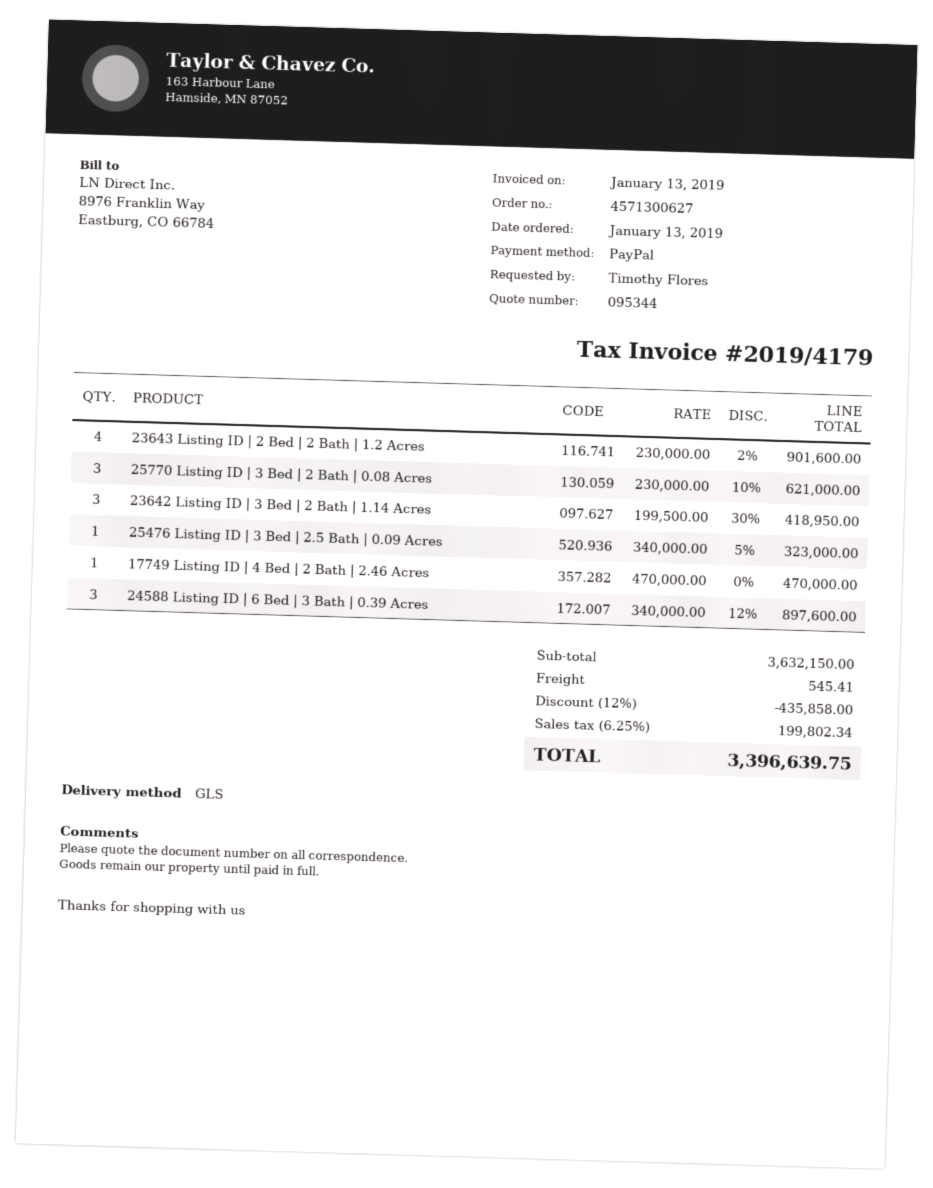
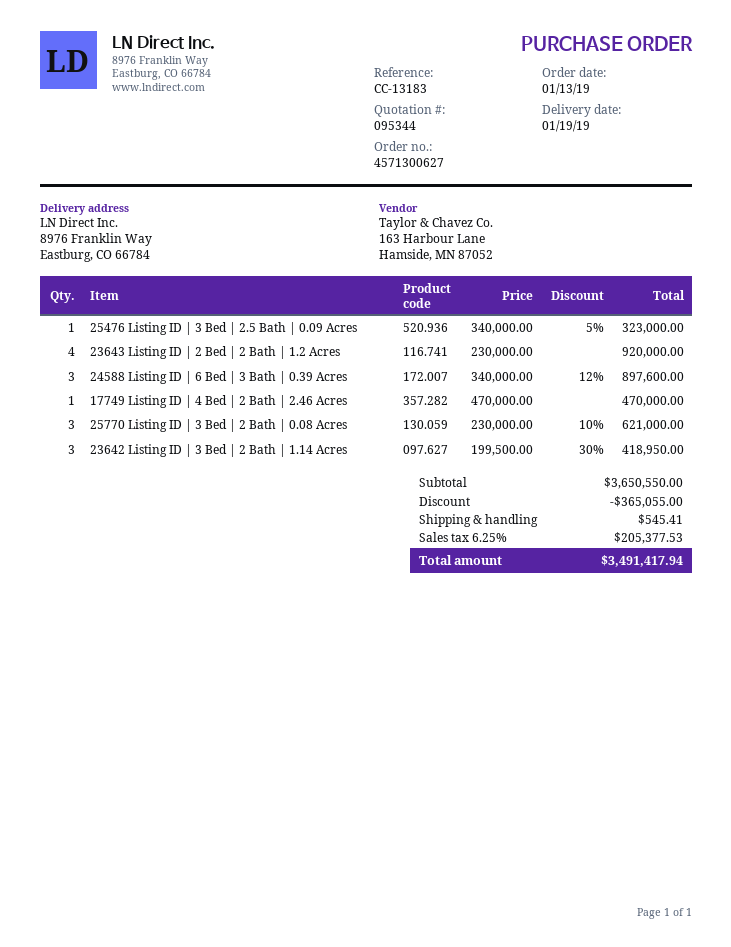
23643 Listing ID | 2 Bed | 2 Bath | 1.2 Acres: 4 x 230000.00 - 2% = 901600.00 -> 4 x 230000.00 = 920000.00
subtotal: 3632150.00 -> 3650550.00
discount: 435858.00 -> 365055.00
tax: 6.25% = 199802.34 -> 6.25% = 205377.53
total: 3396639.75 -> 3491417.94

